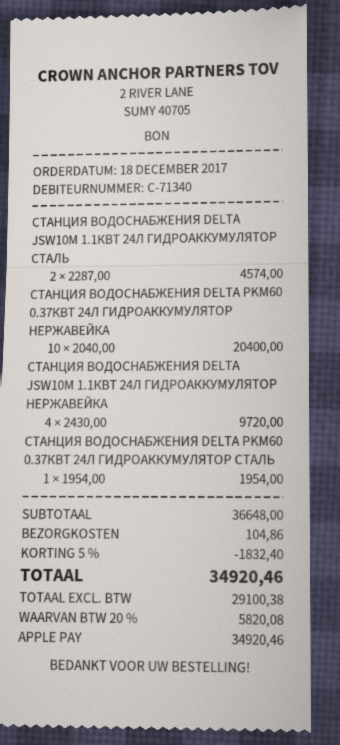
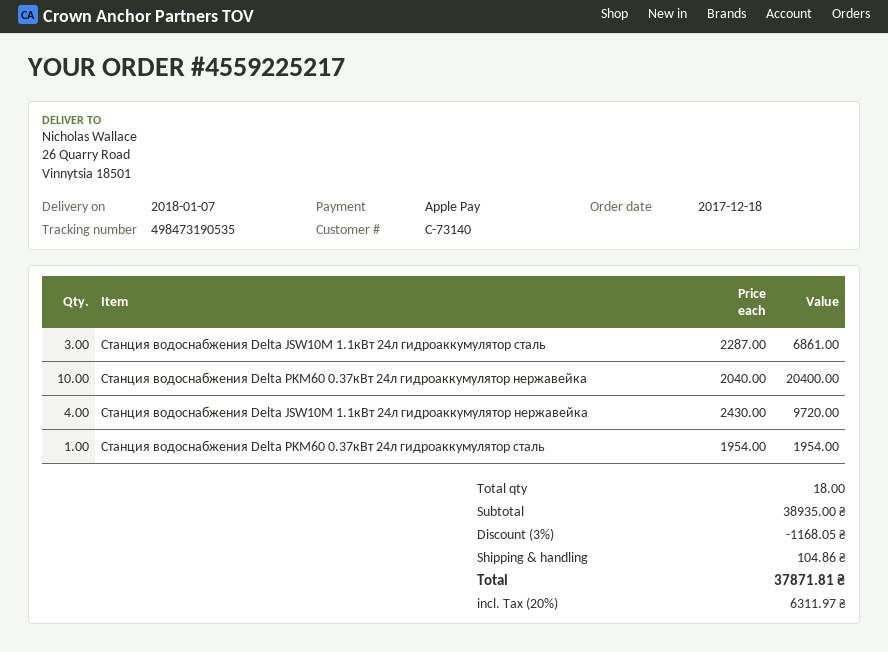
customer number: C-71340 -> C-73140
СТАНЦИЯ ВОДОСНАБЖЕНИЯ DELTA JSW10M 1.1КВТ 24Л ГИДРОАККУМУЛЯТОР СТАЛЬ: 2 x 2287.00 = 4574.00 -> 3 x 2287.00 = 6861.00
subtotal: 36648.00 -> 38935.00
discount: 5% = 1832.40 -> 3% = 1168.05
tax: 20% = 5820.08 -> 20% = 6311.97
total: 34920.46 -> 37871.81

